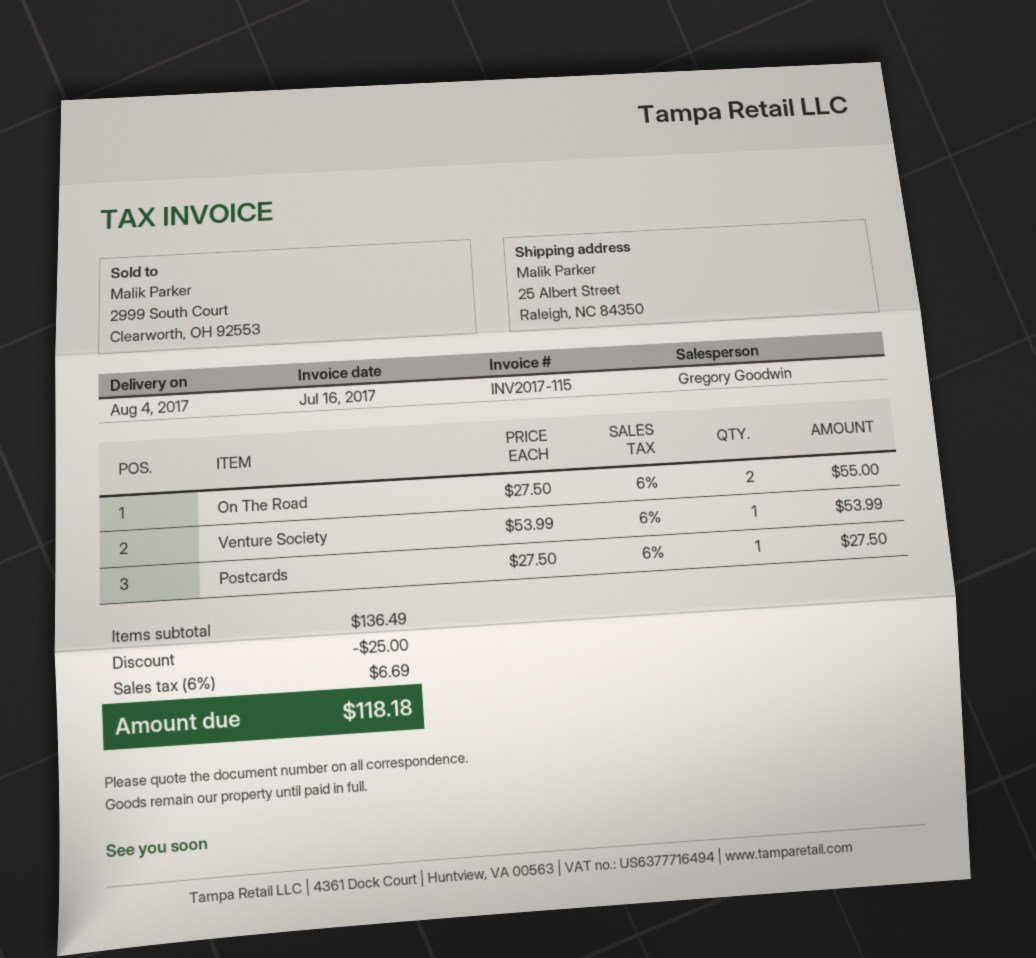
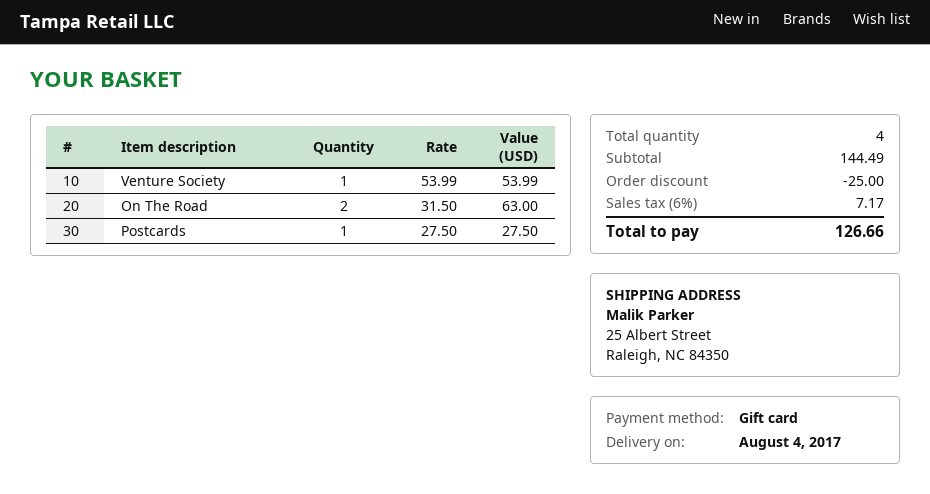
On The Road: 2 x 27.50 = 55.00 -> 2 x 31.50 = 63.00
subtotal: 136.49 -> 144.49
tax: 6% = 6.69 -> 6% = 7.17
total: 118.18 -> 126.66

